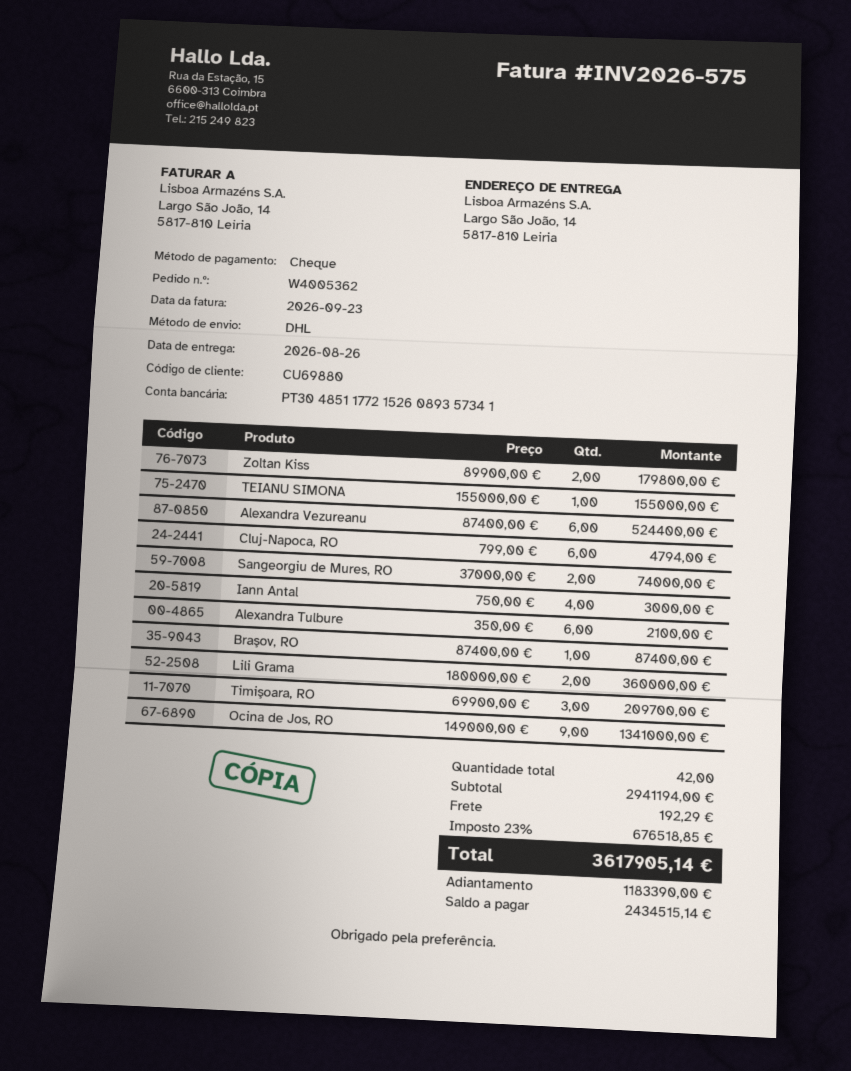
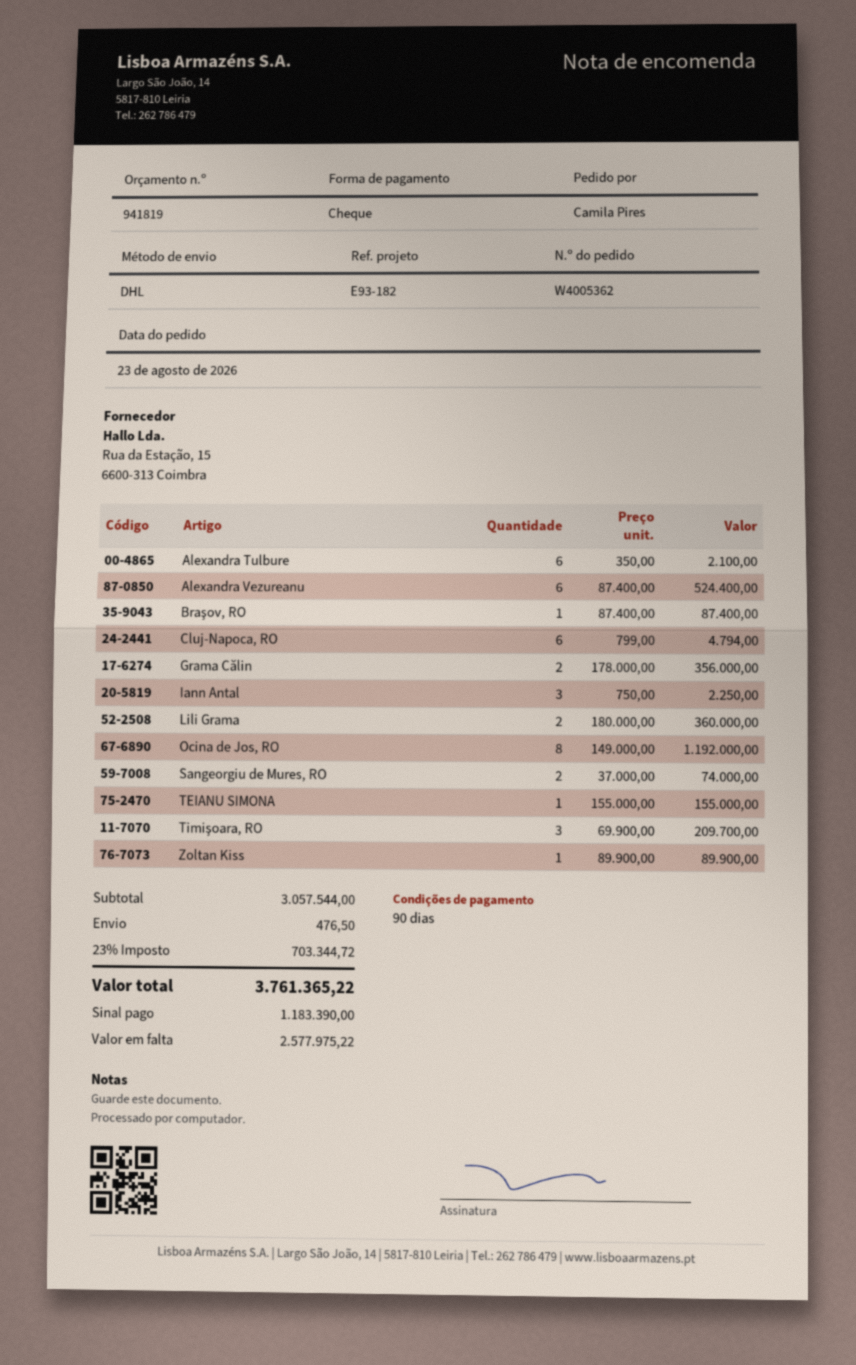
Zoltan Kiss: 2 x 89900.00 = 179800.00 -> 1 x 89900.00 = 89900.00
Iann Antal: 4 x 750.00 = 3000.00 -> 3 x 750.00 = 2250.00
Ocina de Jos, RO: 9 x 149000.00 = 1341000.00 -> 8 x 149000.00 = 1192000.00
Grama Călin: none -> 2 x 178000.00 = 356000.00
subtotal: 2941194.00 -> 3057544.00
shipping: 192.29 -> 476.50
tax: 23% = 676518.85 -> 23% = 703344.72
total: 3617905.14 -> 3761365.22
balance: 2434515.14 -> 2577975.22

